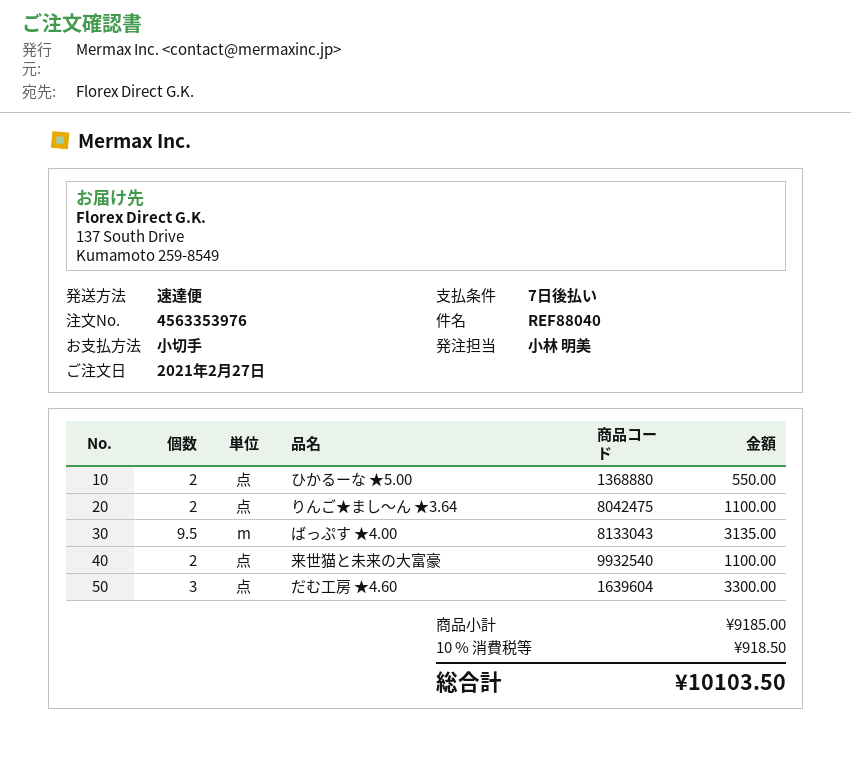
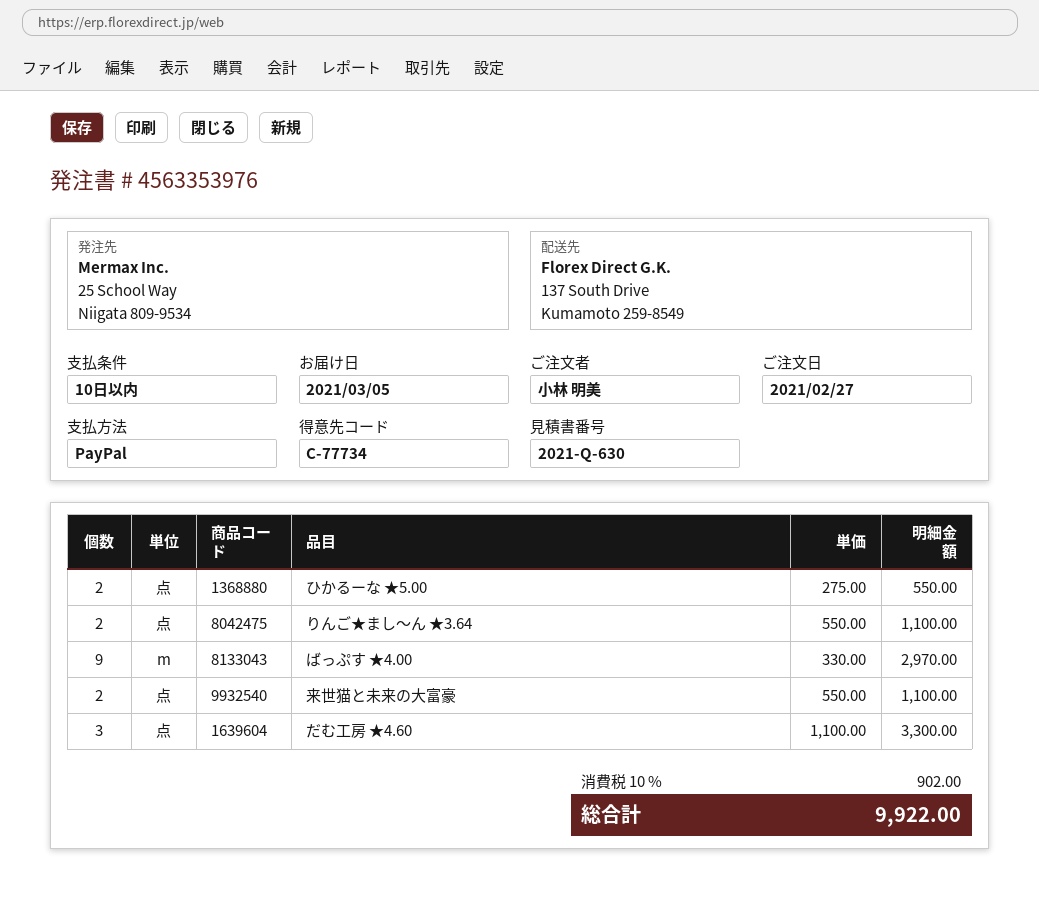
payment terms: 7 days -> 10 days
payment method: cheque -> PayPal
ばっぷす ★4.00: 9.5 for 3135.00 -> 9 for 2970.00
tax: 10% = 918.50 -> 10% = 902.00
total: 10103.50 -> 9922.00

